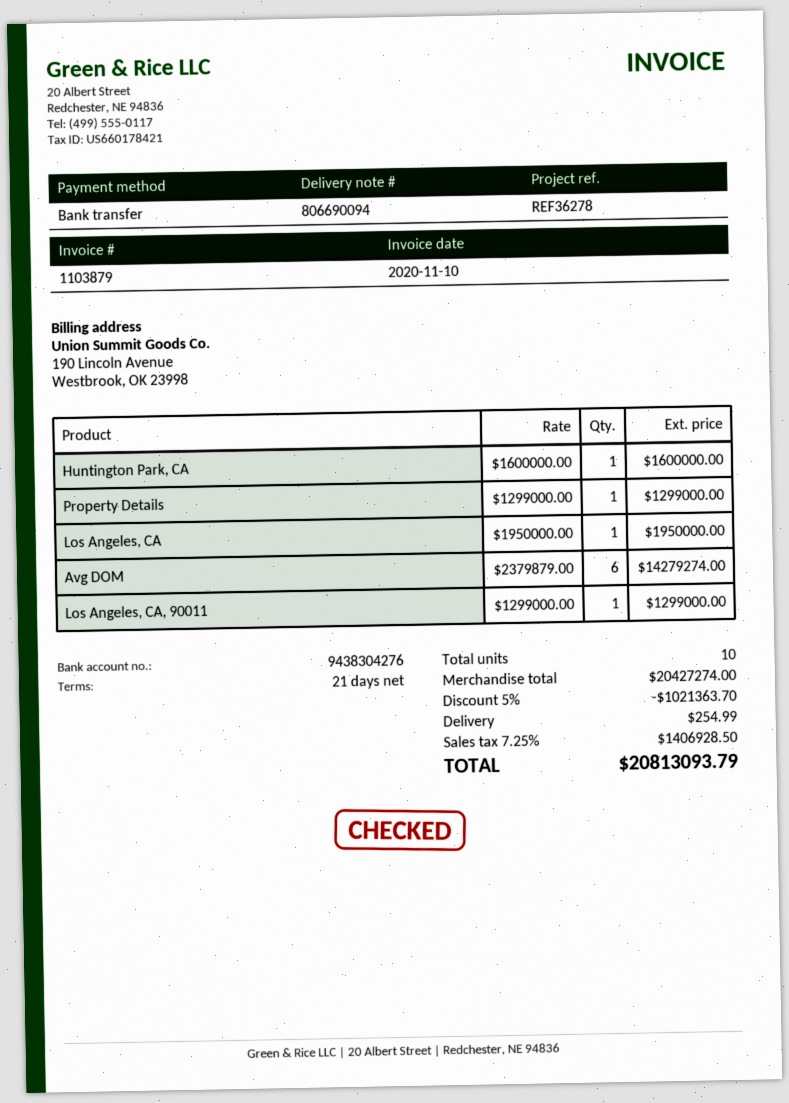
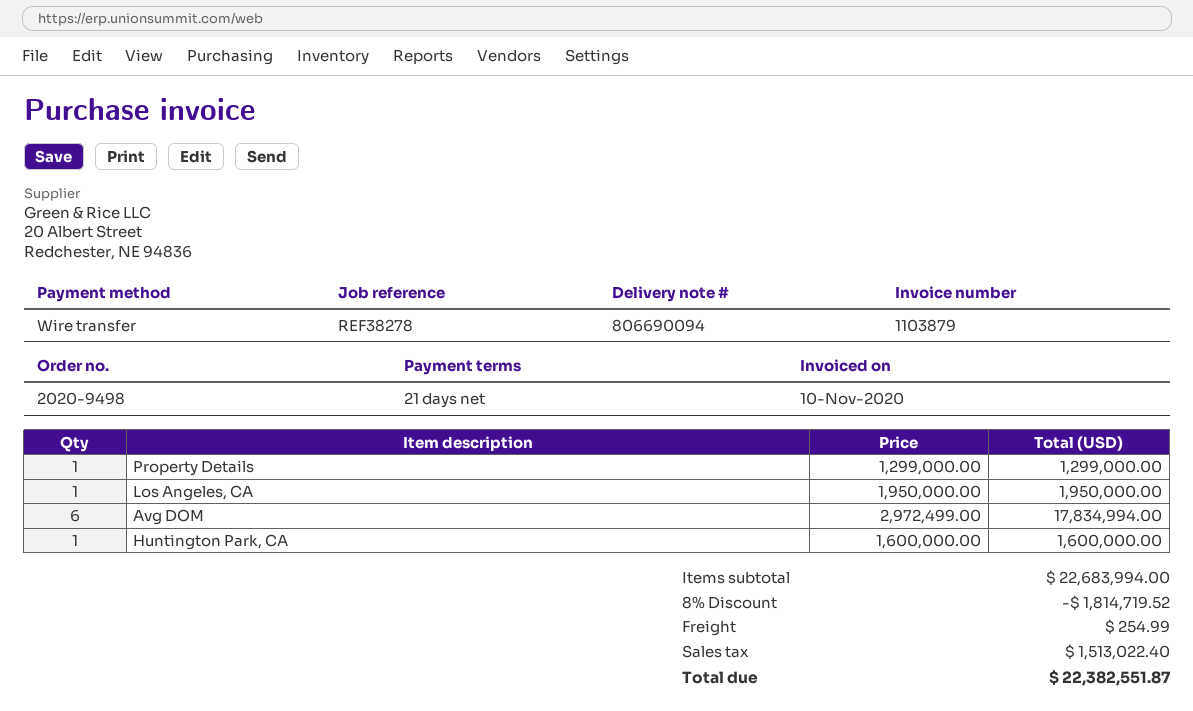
reference: REF36278 -> REF38278
Avg DOM: 6 x 2379879.00 = 14279274.00 -> 6 x 2972499.00 = 17834994.00
Los Angeles, CA, 90011: 1 x 1299000.00 = 1299000.00 -> none
subtotal: 20427274.00 -> 22683994.00
discount: 5% = 1021363.70 -> 8% = 1814719.52
tax: 1406928.50 -> 1513022.40
total: 20813093.79 -> 22382551.87

